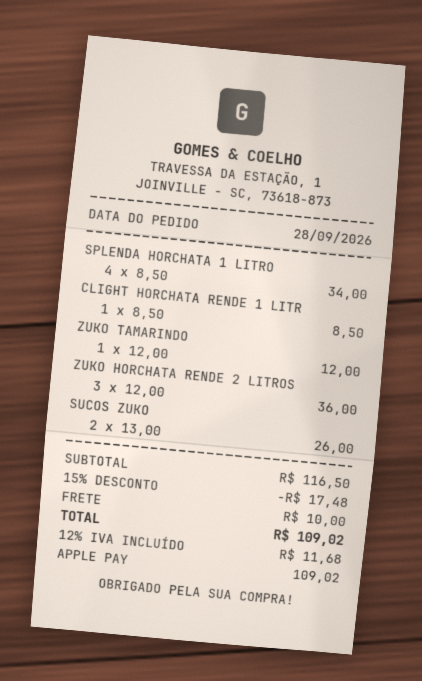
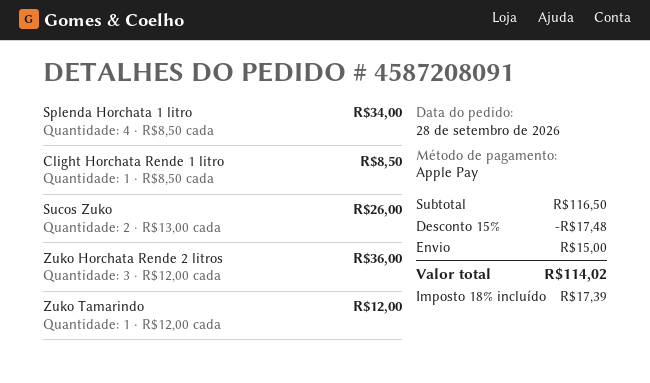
shipping: 10.00 -> 15.00
tax: 12% = 11.68 -> 18% = 17.39
total: 109.02 -> 114.02

